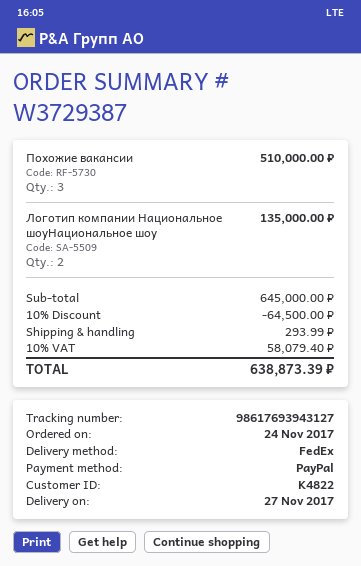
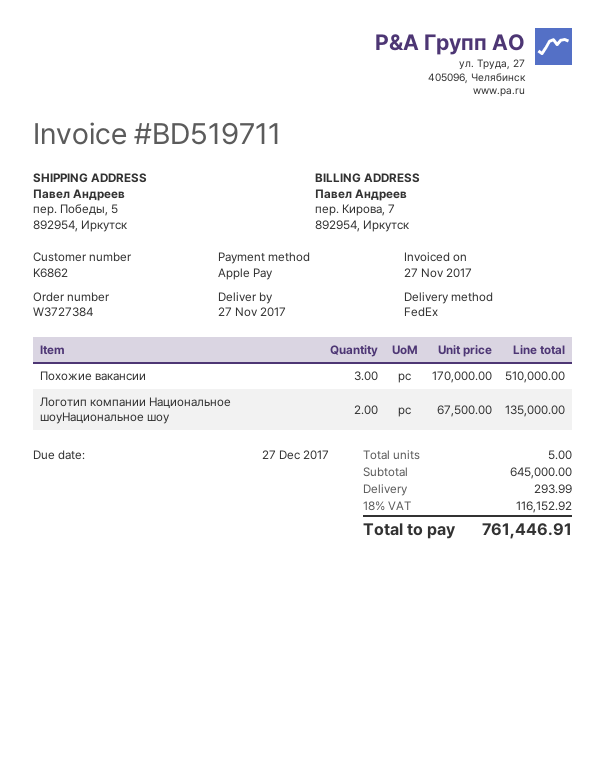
order number: W3729387 -> W3727384
customer number: K4822 -> K6862
payment method: PayPal -> Apple Pay
discount: 10% = 64500.00 -> none
tax: 10% = 58079.40 -> 18% = 116152.92
total: 638873.39 -> 761446.91

